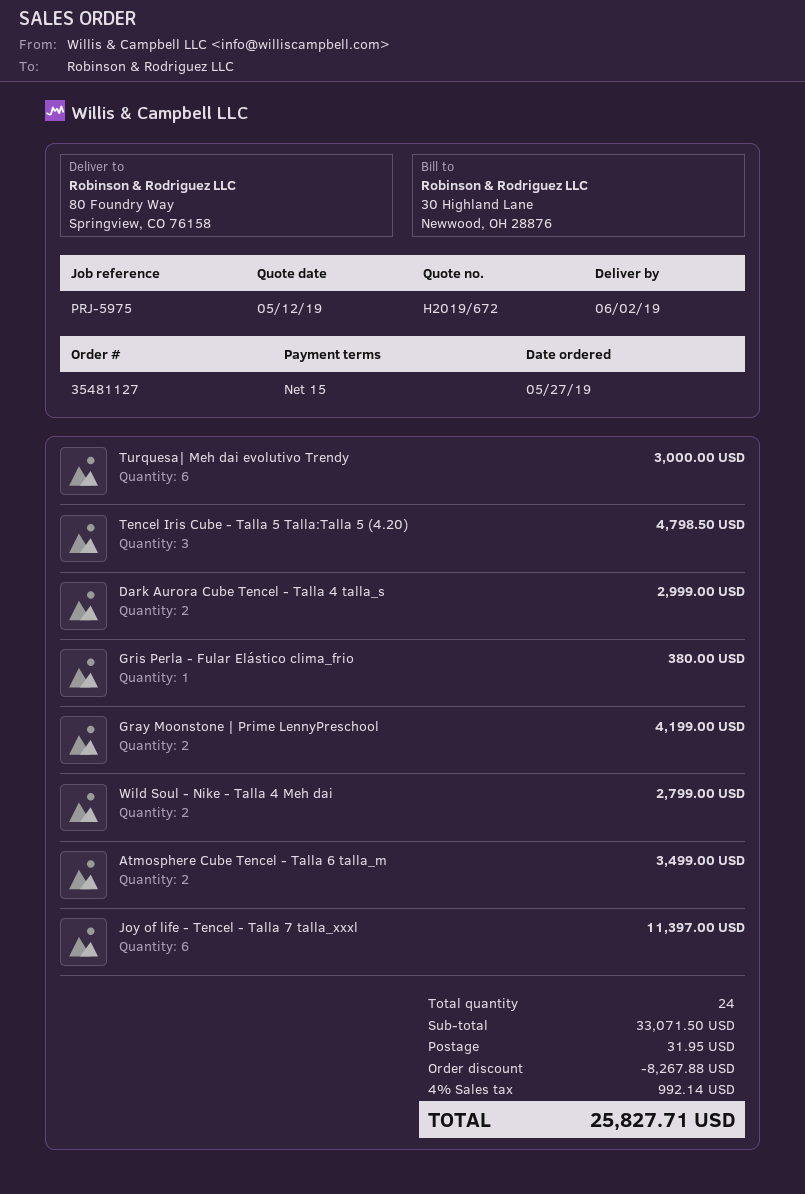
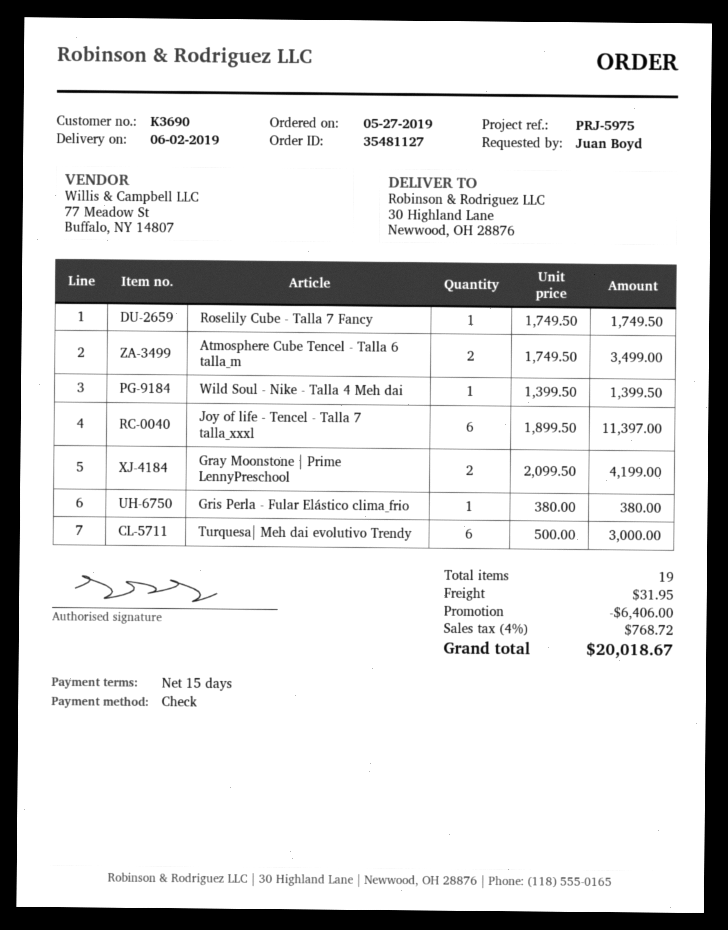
ship to: 80 Foundry Way, Springview, CO 76158 -> 30 Highland Lane, Newwood, OH 28876
Tencel Iris Cube - Talla 5 Talla:Talla 5 (4.20): 3 for 4798.50 -> none
Dark Aurora Cube Tencel - Talla 4 talla_s: 2 for 2999.00 -> none
Wild Soul - Nike - Talla 4 Meh dai: 2 for 2799.00 -> 1 for 1399.50
Roselily Cube - Talla 7 Fancy: none -> 1 for 1749.50
total quantity: 24 -> 19
discount: 8267.88 -> 6406.00
tax: 4% = 992.14 -> 4% = 768.72
total: 25827.71 -> 20018.67

